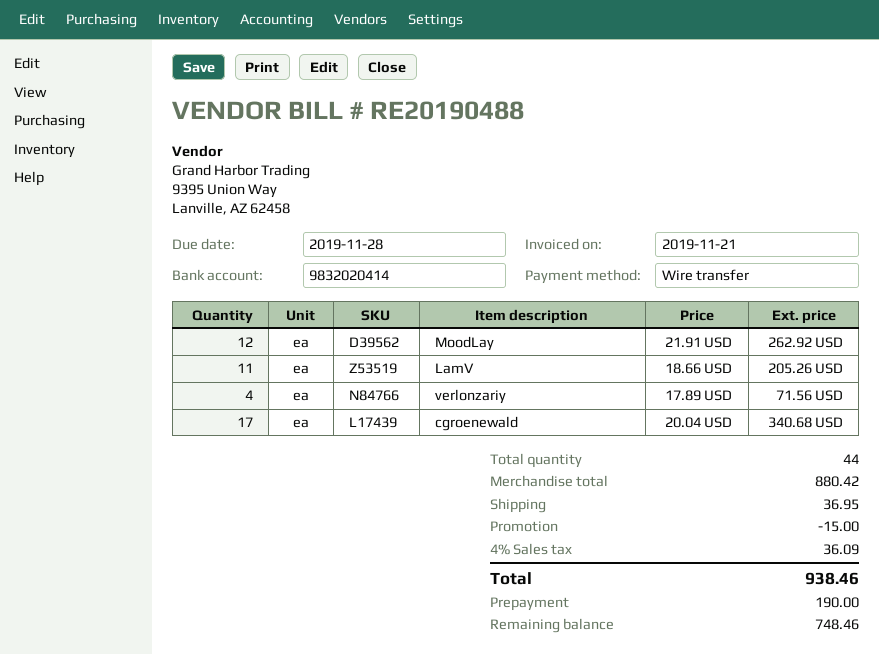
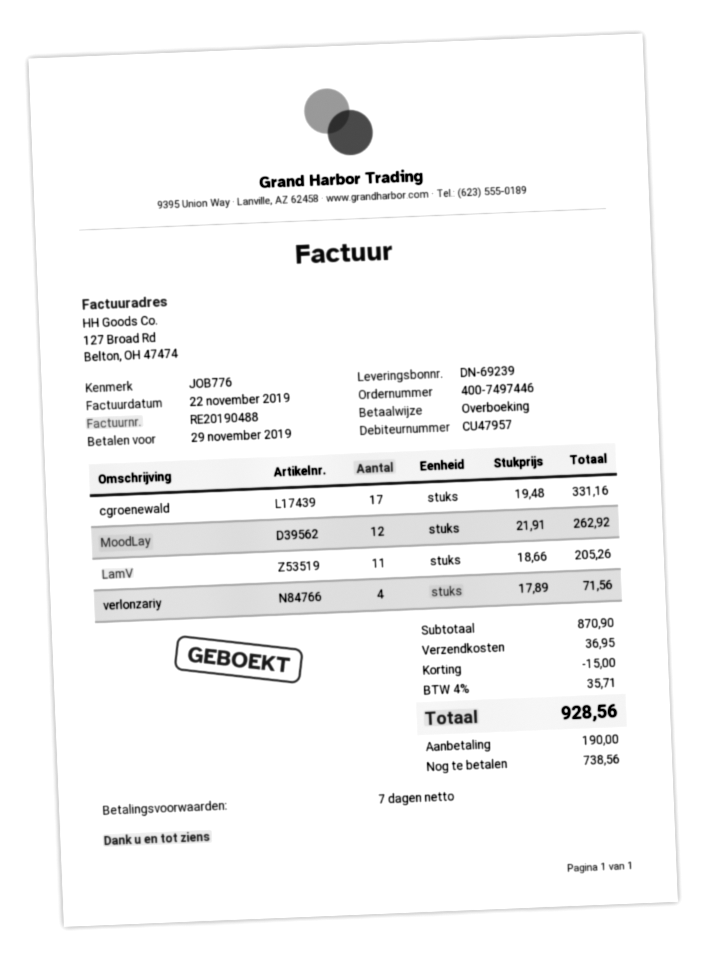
invoice date: 2019-11-21 -> 2019-11-22
due date: 2019-11-28 -> 2019-11-29
cgroenewald: 17 x 20.04 = 340.68 -> 17 x 19.48 = 331.16
subtotal: 880.42 -> 870.90
tax: 4% = 36.09 -> 4% = 35.71
total: 938.46 -> 928.56
balance: 748.46 -> 738.56

